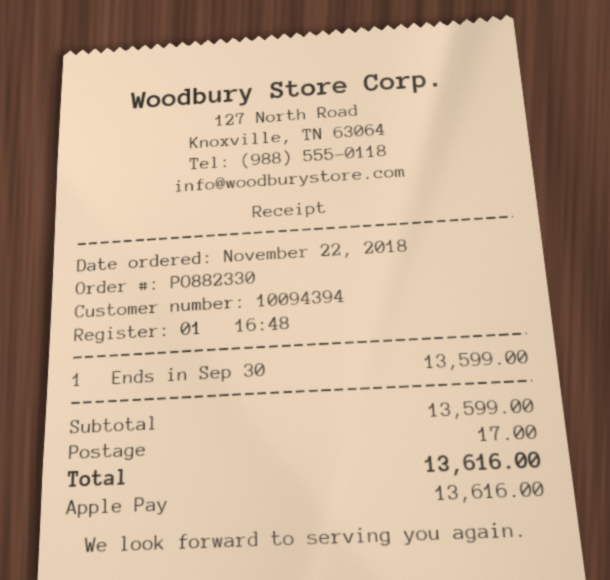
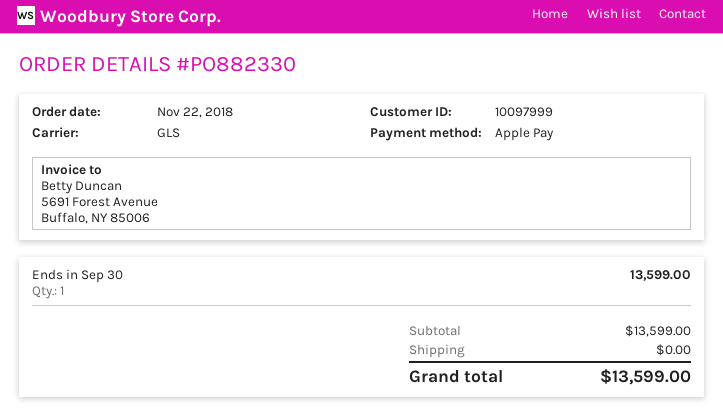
customer number: 10094394 -> 10097999
shipping: 17.00 -> 0.00
total: 13616.00 -> 13599.00

